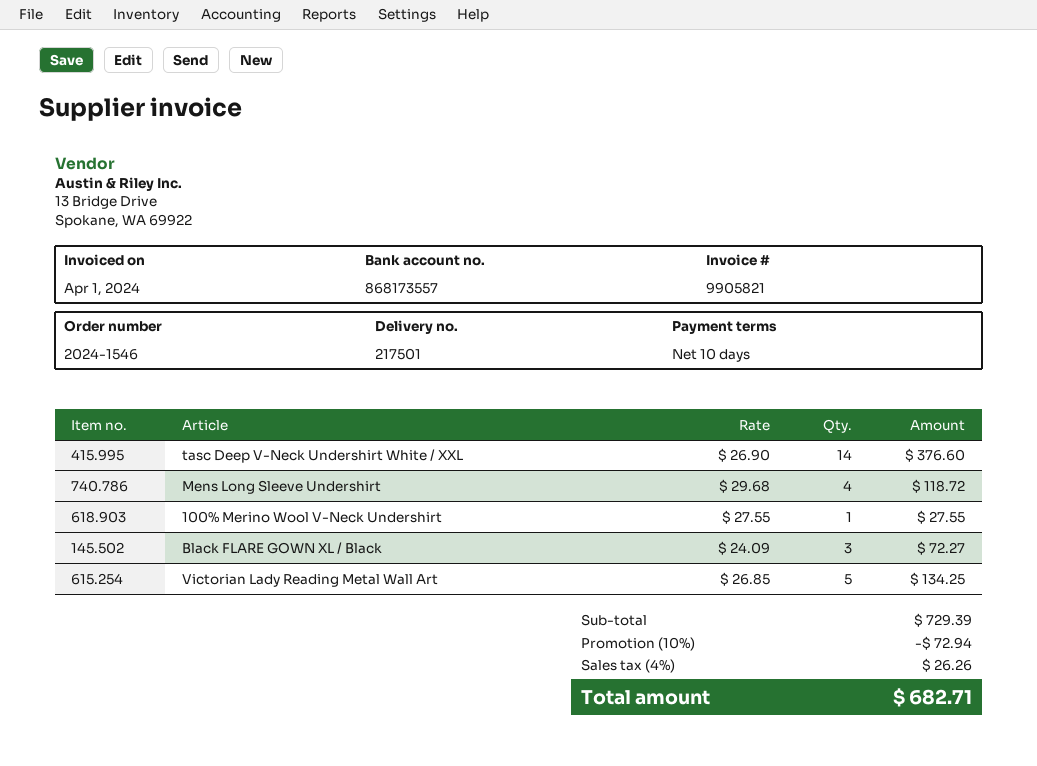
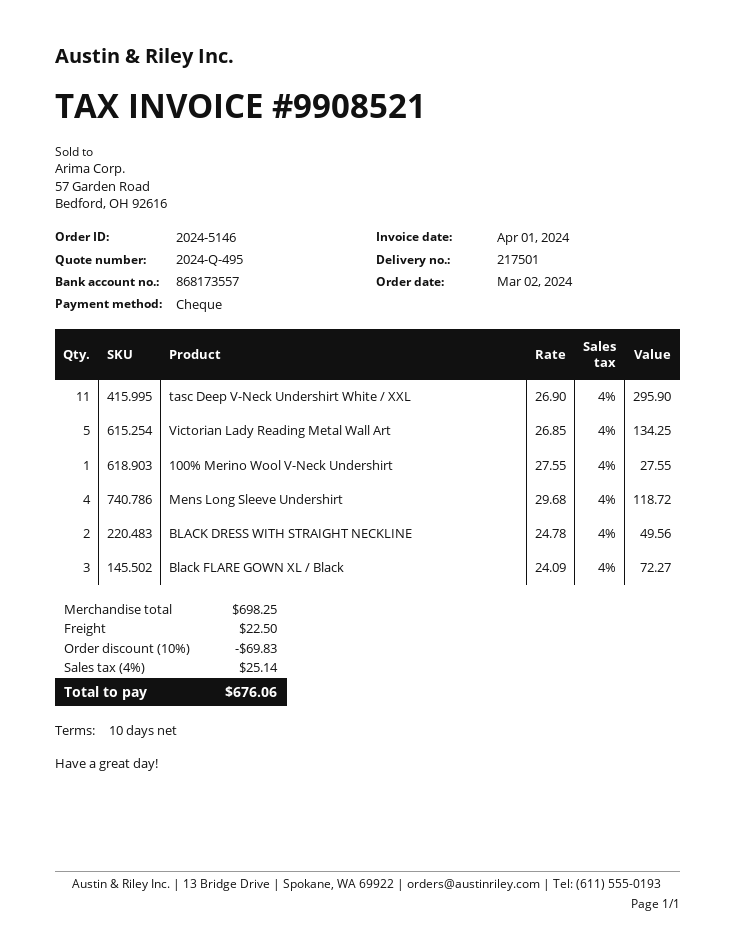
order number: 2024-1546 -> 2024-5146
invoice number: 9905821 -> 9908521
tasc Deep V-Neck Undershirt White / XXL: 14 x 26.90 = 376.60 -> 11 x 26.90 = 295.90
BLACK DRESS WITH STRAIGHT NECKLINE: none -> 2 x 24.78 = 49.56
subtotal: 729.39 -> 698.25
discount: 10% = 72.94 -> 10% = 69.83
shipping: none -> 22.50
tax: 4% = 26.26 -> 4% = 25.14
total: 682.71 -> 676.06

